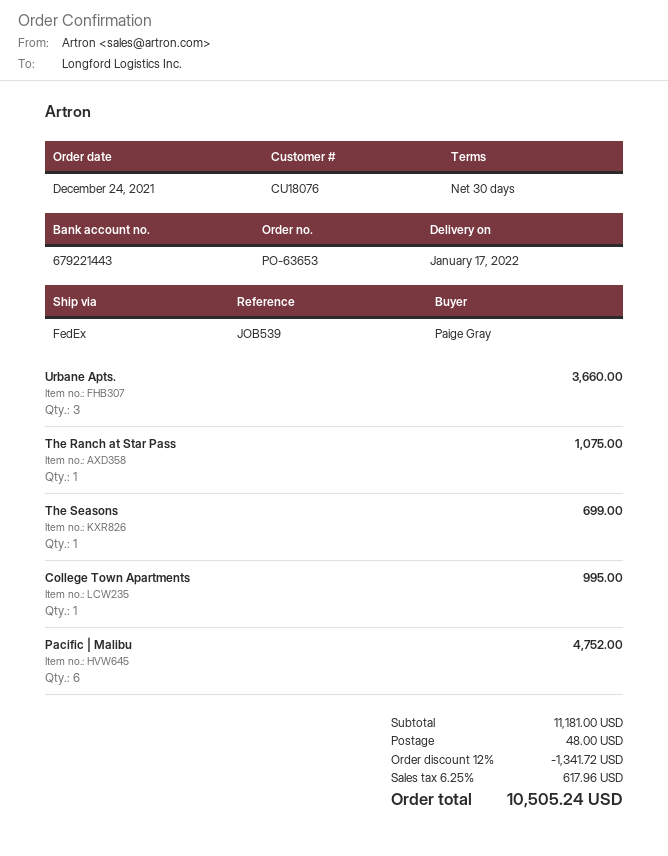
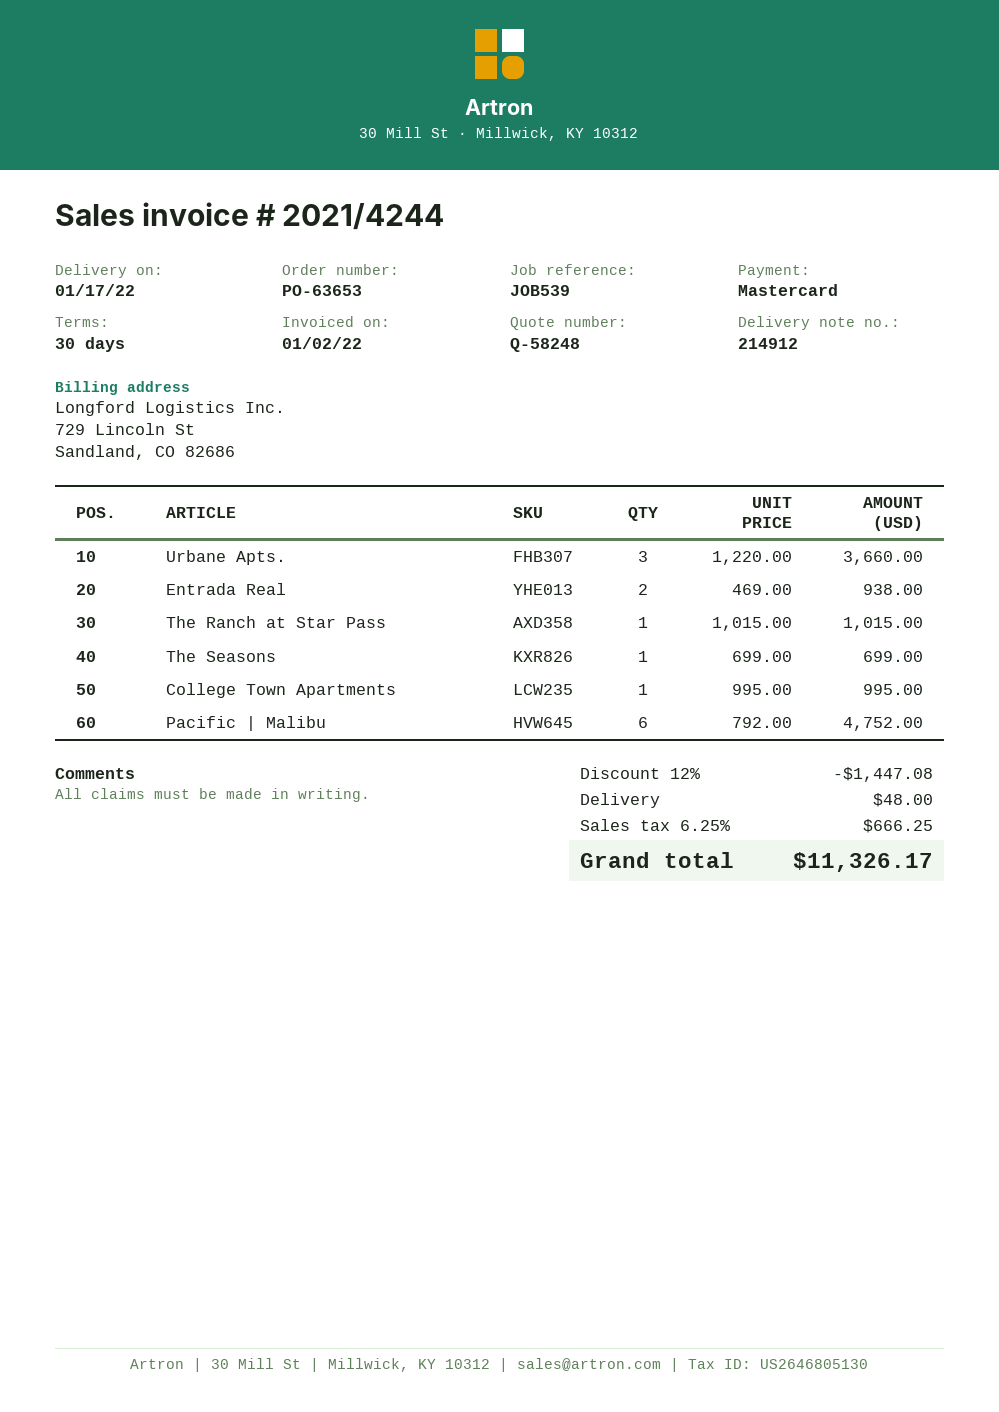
The Ranch at Star Pass: 1 for 1075.00 -> 1 for 1015.00
Entrada Real: none -> 2 for 938.00
discount: 12% = 1341.72 -> 12% = 1447.08
tax: 6.25% = 617.96 -> 6.25% = 666.25
total: 10505.24 -> 11326.17

